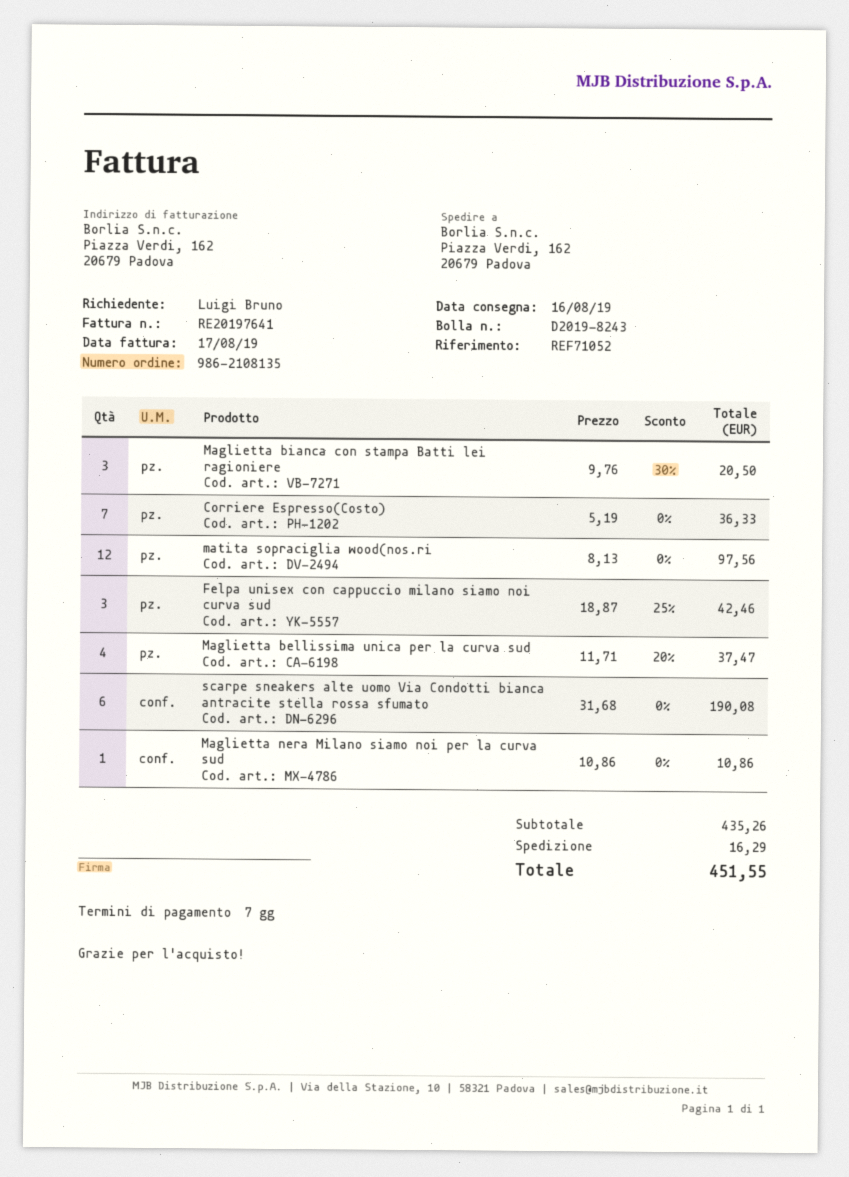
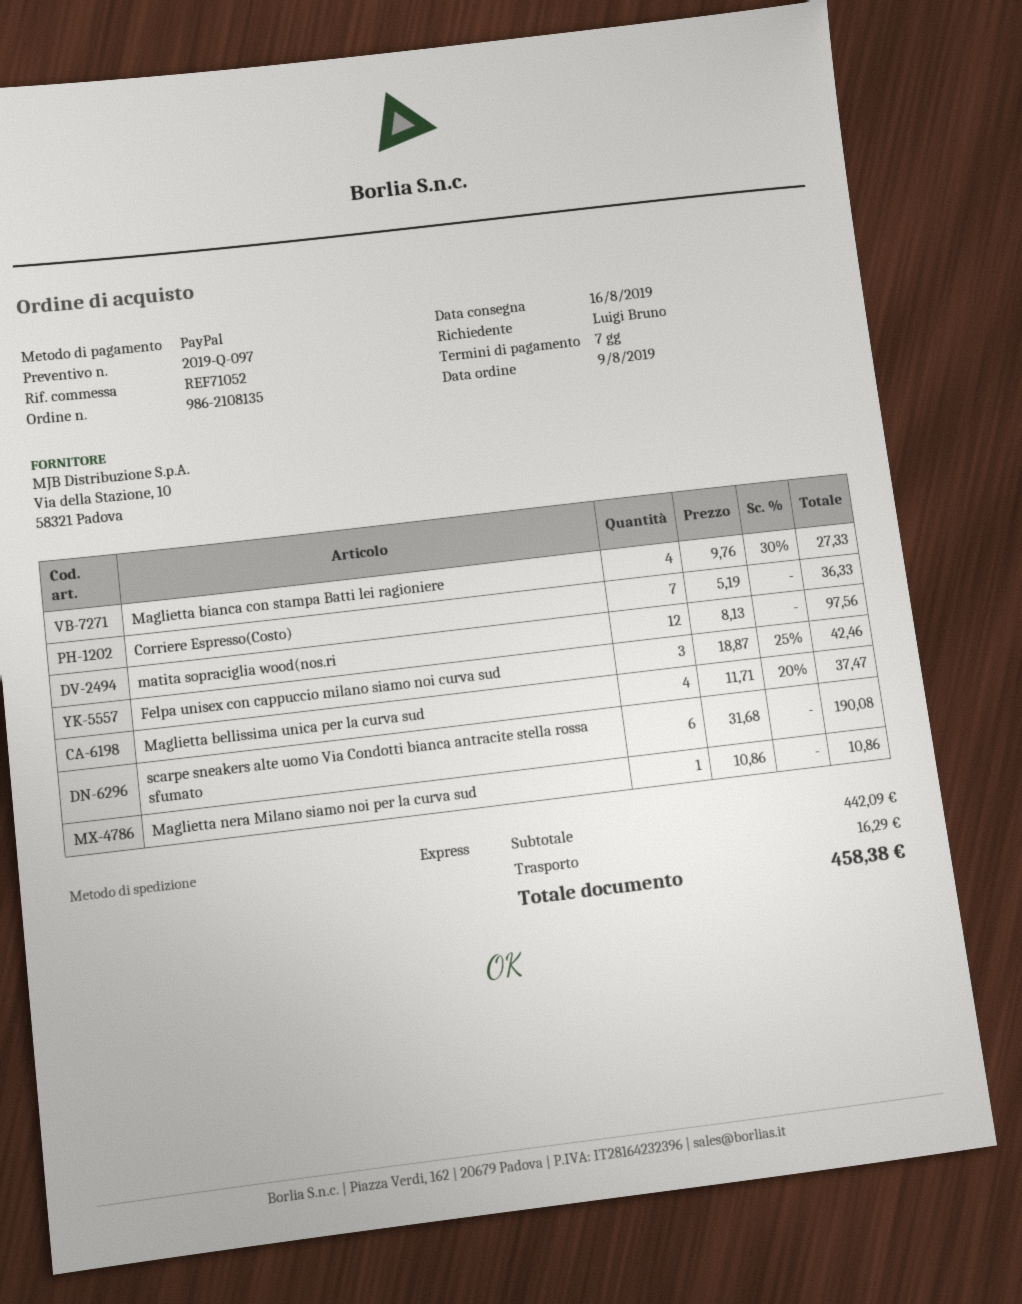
Maglietta bianca con stampa Batti lei ragioniere: 3 x 9.76 - 30% = 20.50 -> 4 x 9.76 - 30% = 27.33
subtotal: 435.26 -> 442.09
total: 451.55 -> 458.38

